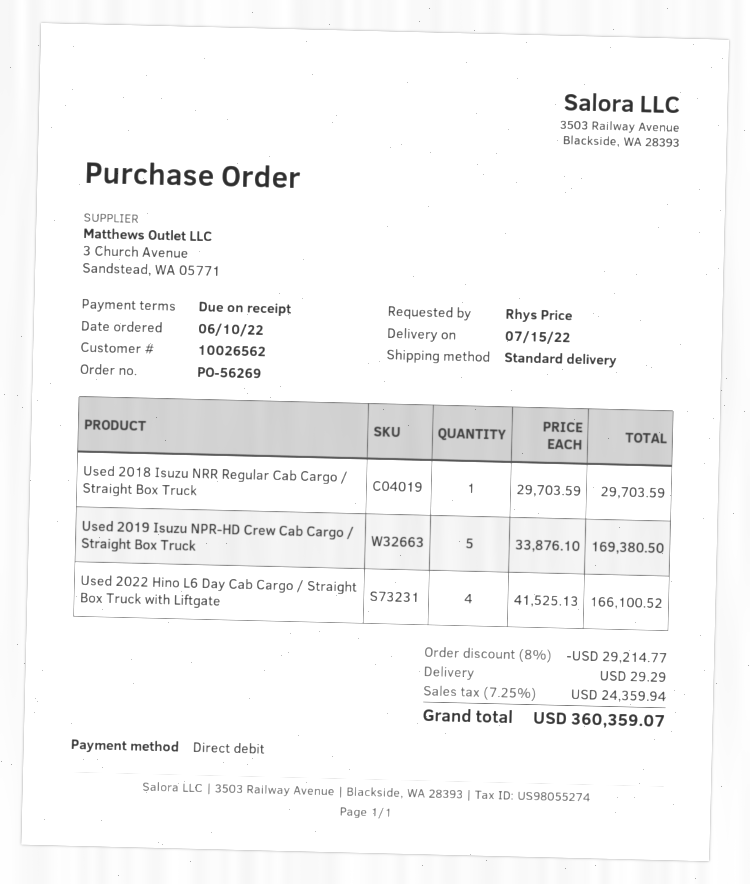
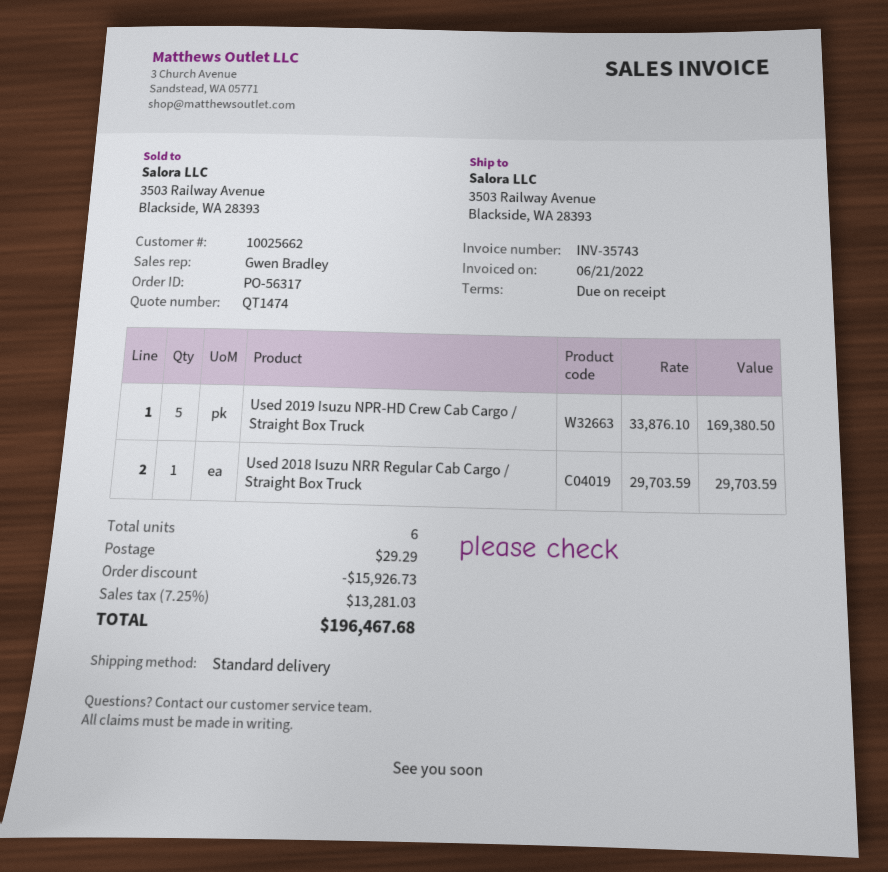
order number: PO-56269 -> PO-56317
customer number: 10026562 -> 10025662
Used 2022 Hino L6 Day Cab Cargo / Straight Box Truck with Liftgate: 4 x 41525.13 = 166100.52 -> none
discount: 29214.77 -> 15926.73
tax: 7.25% = 24359.94 -> 7.25% = 13281.03
total: 360359.07 -> 196467.68

